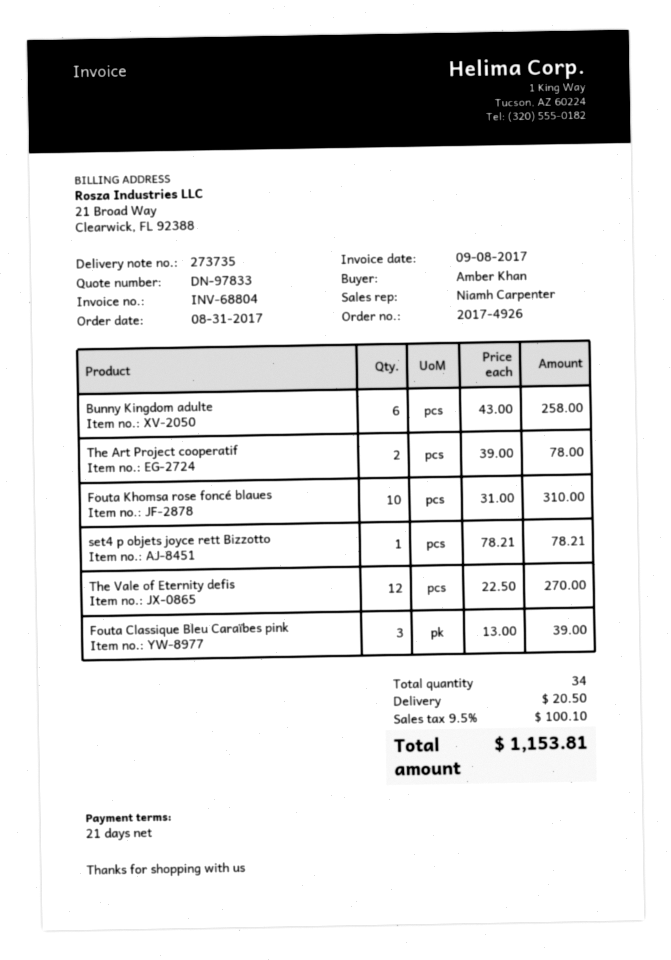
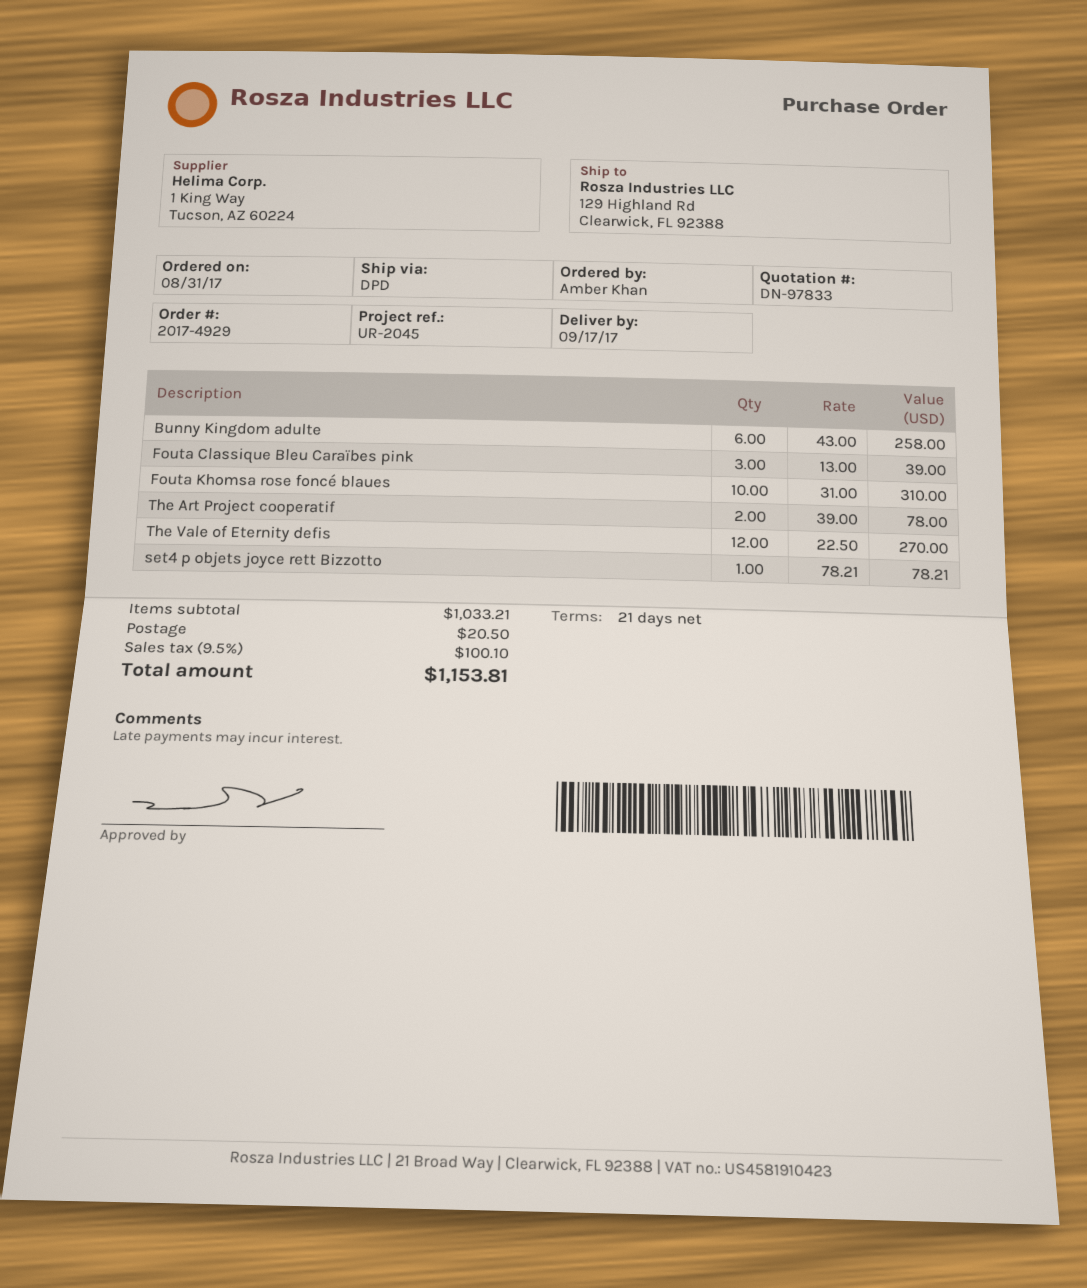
order number: 2017-4926 -> 2017-4929

